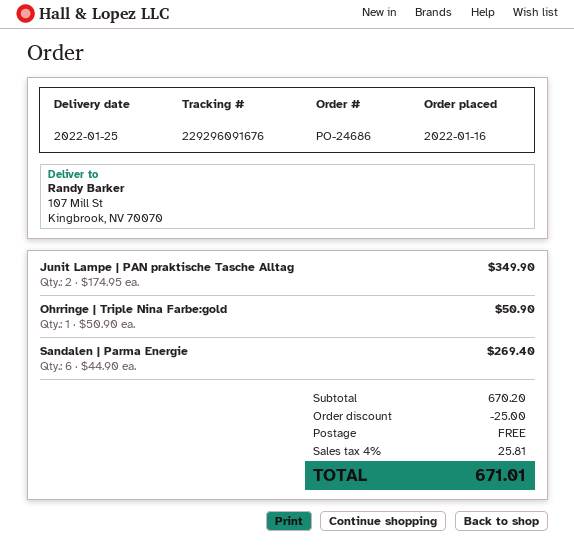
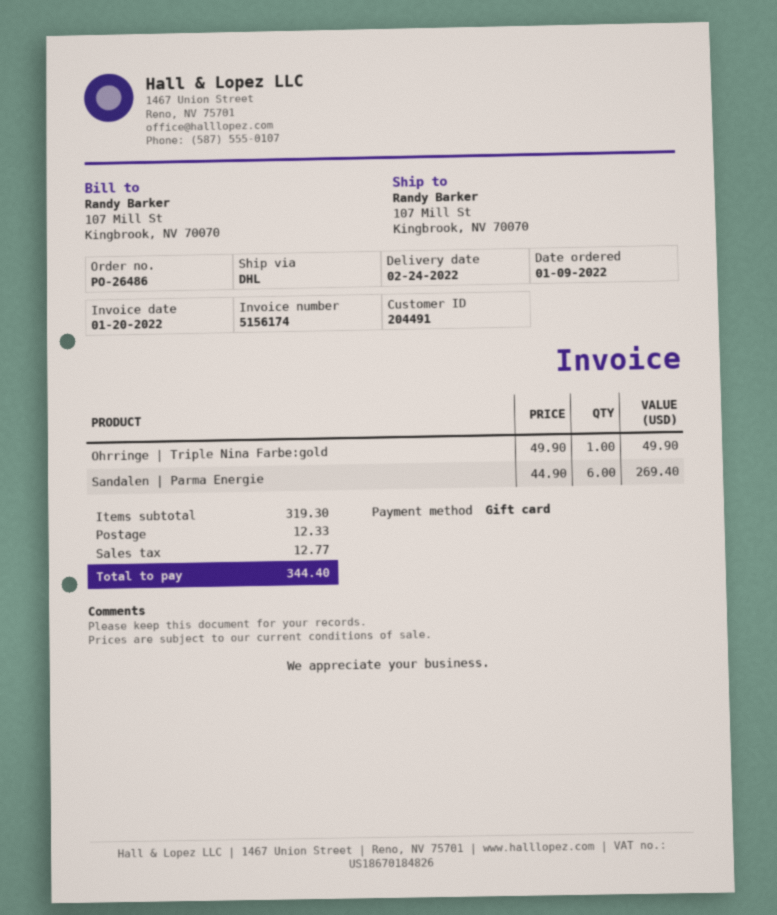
order number: PO-24686 -> PO-26486
order date: 2022-01-16 -> 2022-01-09
delivery date: 2022-01-25 -> 2022-02-24
Junit Lampe | PAN praktische Tasche Alltag: 2 x 174.95 = 349.90 -> none
Ohrringe | Triple Nina Farbe:gold: 1 x 50.90 = 50.90 -> 1 x 49.90 = 49.90
subtotal: 670.20 -> 319.30
discount: 25.00 -> none
shipping: 0.00 -> 12.33
tax: 25.81 -> 12.77
total: 671.01 -> 344.40

